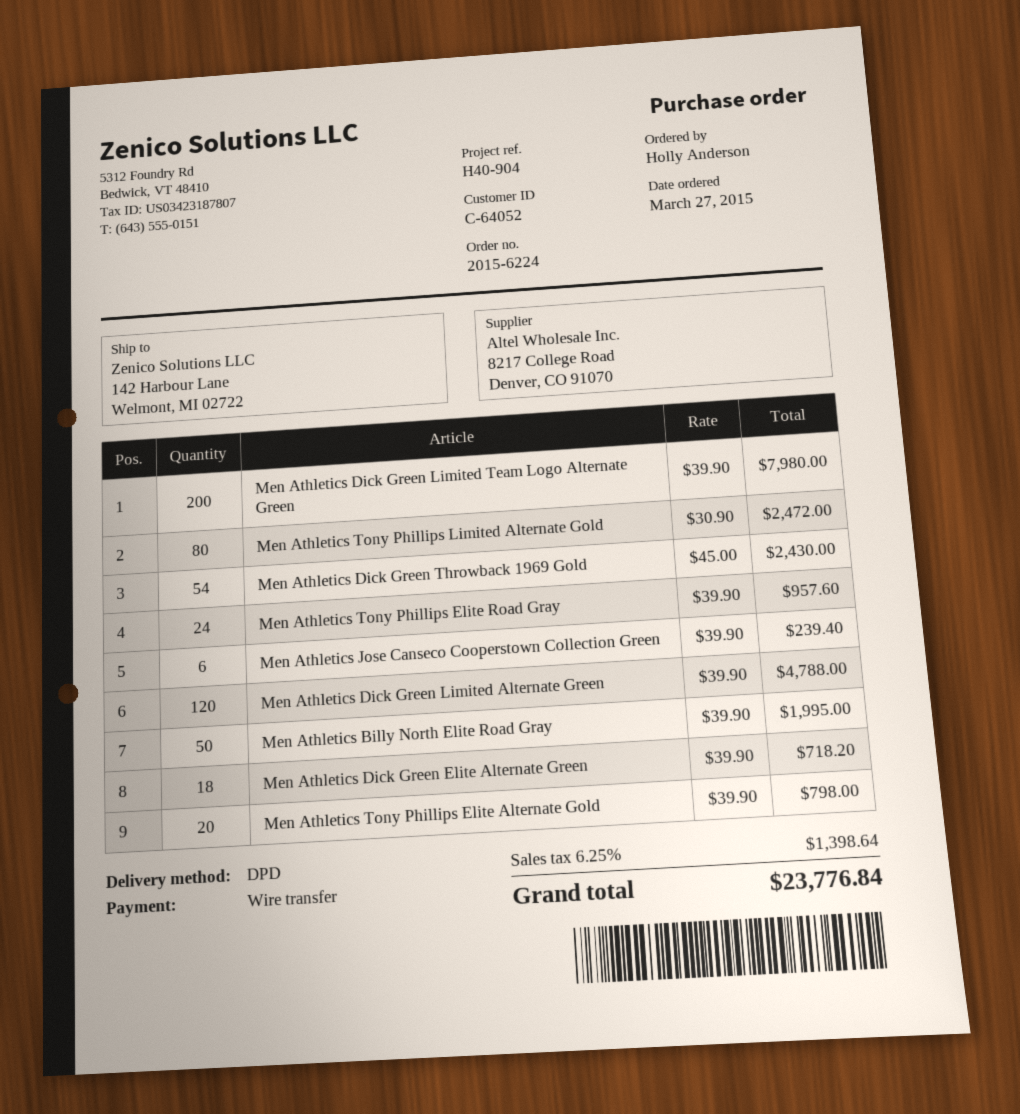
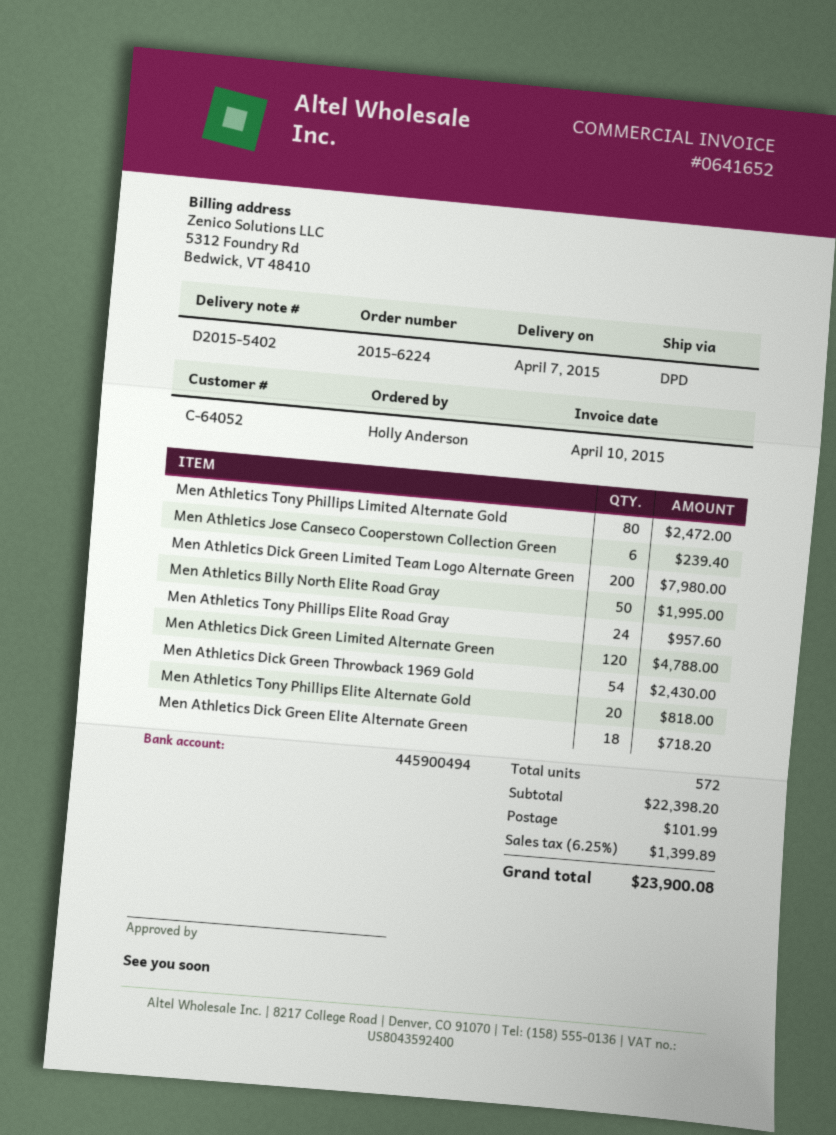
Men Athletics Tony Phillips Elite Alternate Gold: 20 for 798.00 -> 20 for 818.00
shipping: none -> 101.99
tax: 6.25% = 1398.64 -> 6.25% = 1399.89
total: 23776.84 -> 23900.08

